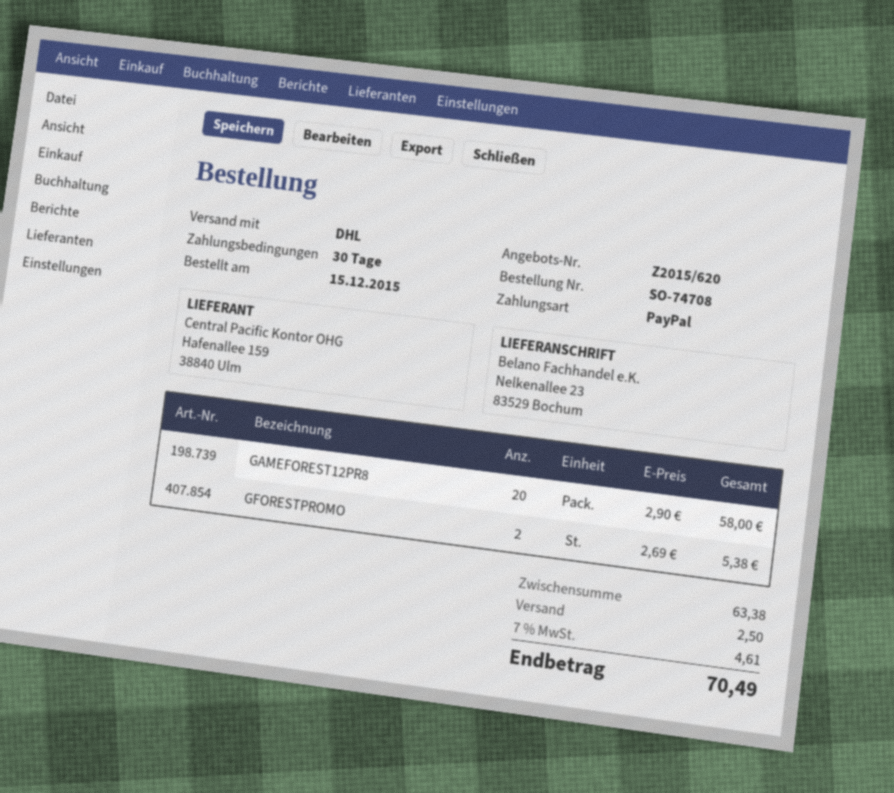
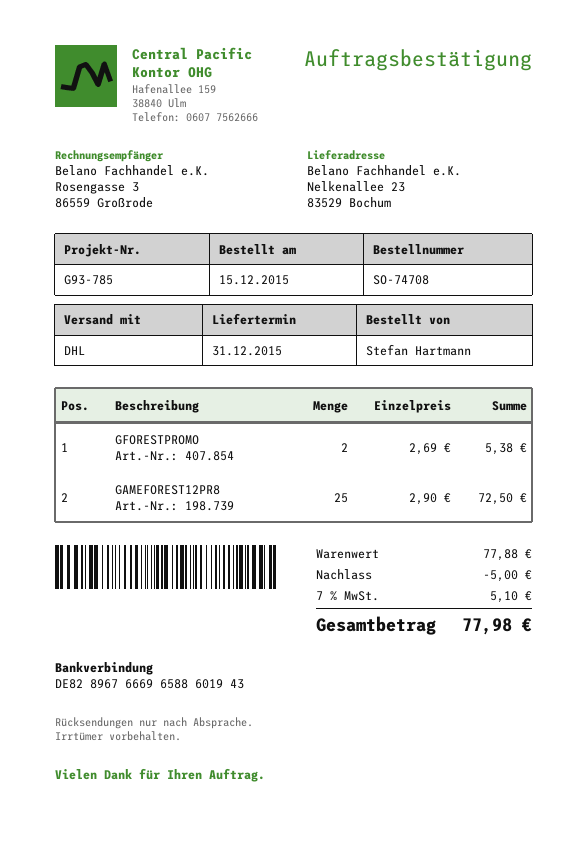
GAMEFOREST12PR8: 20 x 2.90 = 58.00 -> 25 x 2.90 = 72.50
subtotal: 63.38 -> 77.88
discount: none -> 5.00
shipping: 2.50 -> none
tax: 7% = 4.61 -> 7% = 5.10
total: 70.49 -> 77.98

